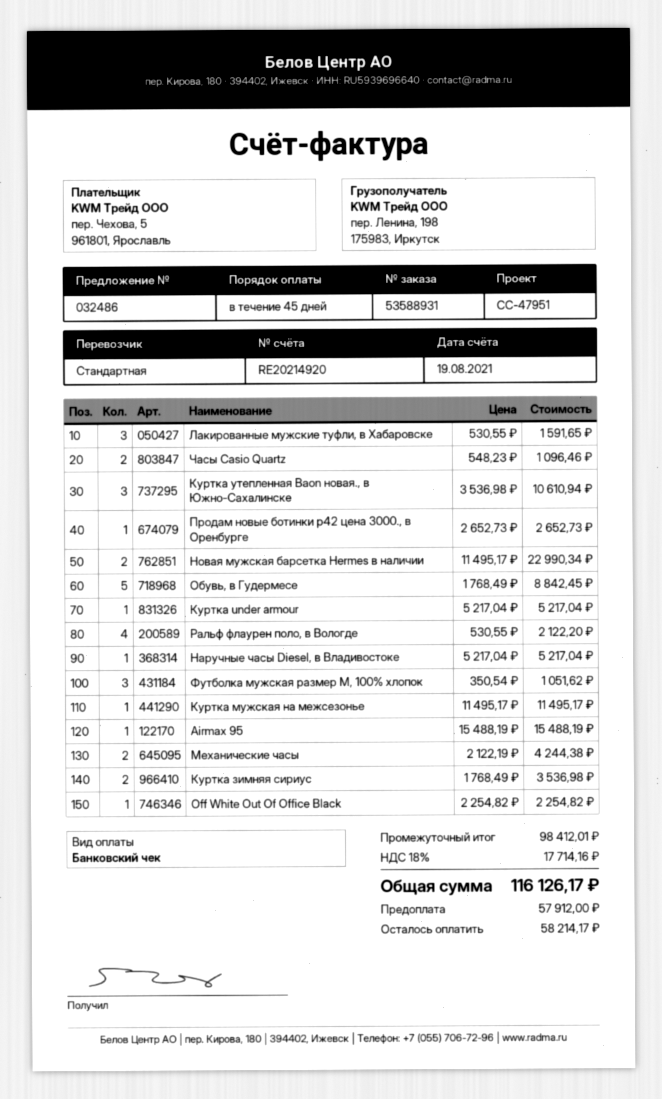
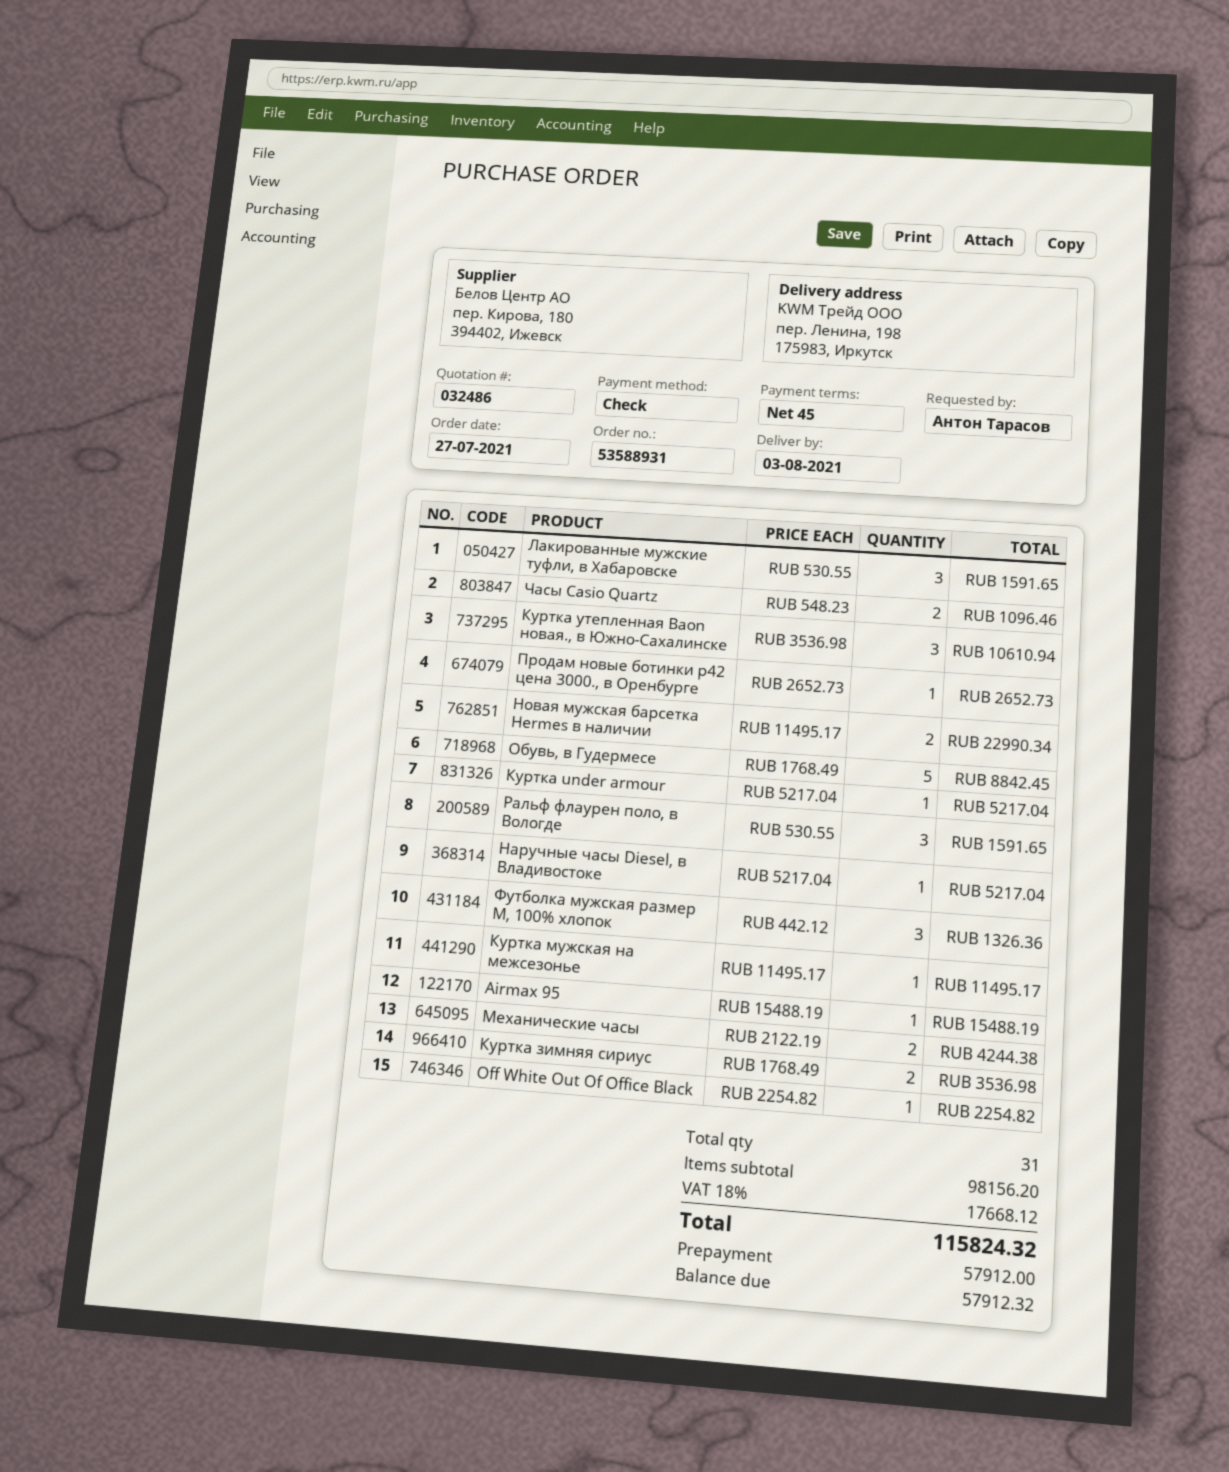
Ральф флаурен поло, в Вологде: 4 x 530.55 = 2122.20 -> 3 x 530.55 = 1591.65
Футболка мужская размер М, 100% хлопок: 3 x 350.54 = 1051.62 -> 3 x 442.12 = 1326.36
subtotal: 98412.01 -> 98156.20
tax: 18% = 17714.16 -> 18% = 17668.12
total: 116126.17 -> 115824.32
balance: 58214.17 -> 57912.32

